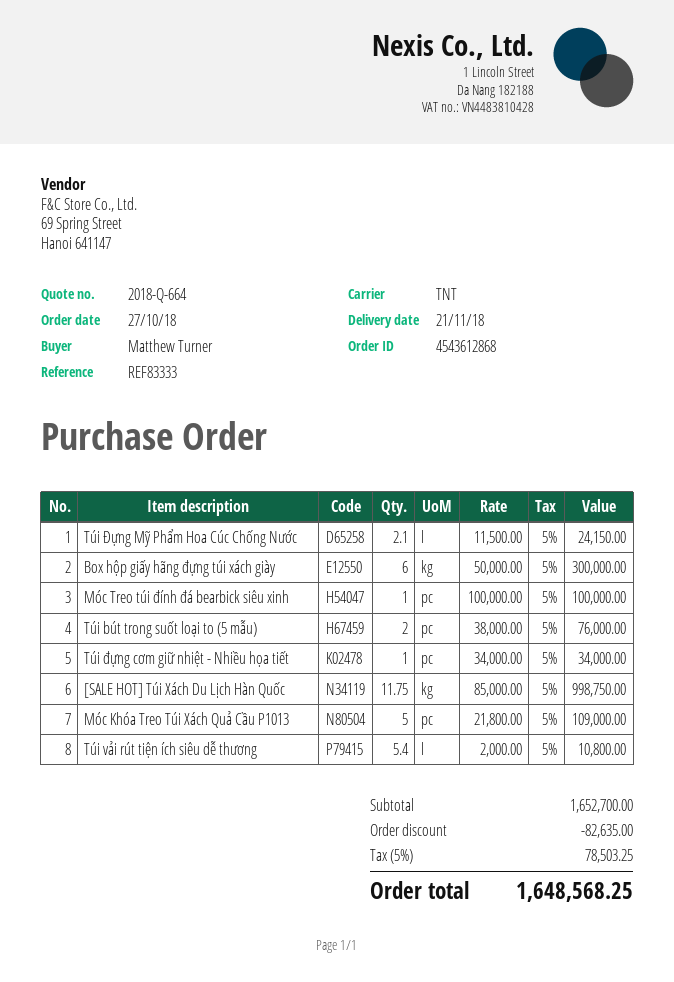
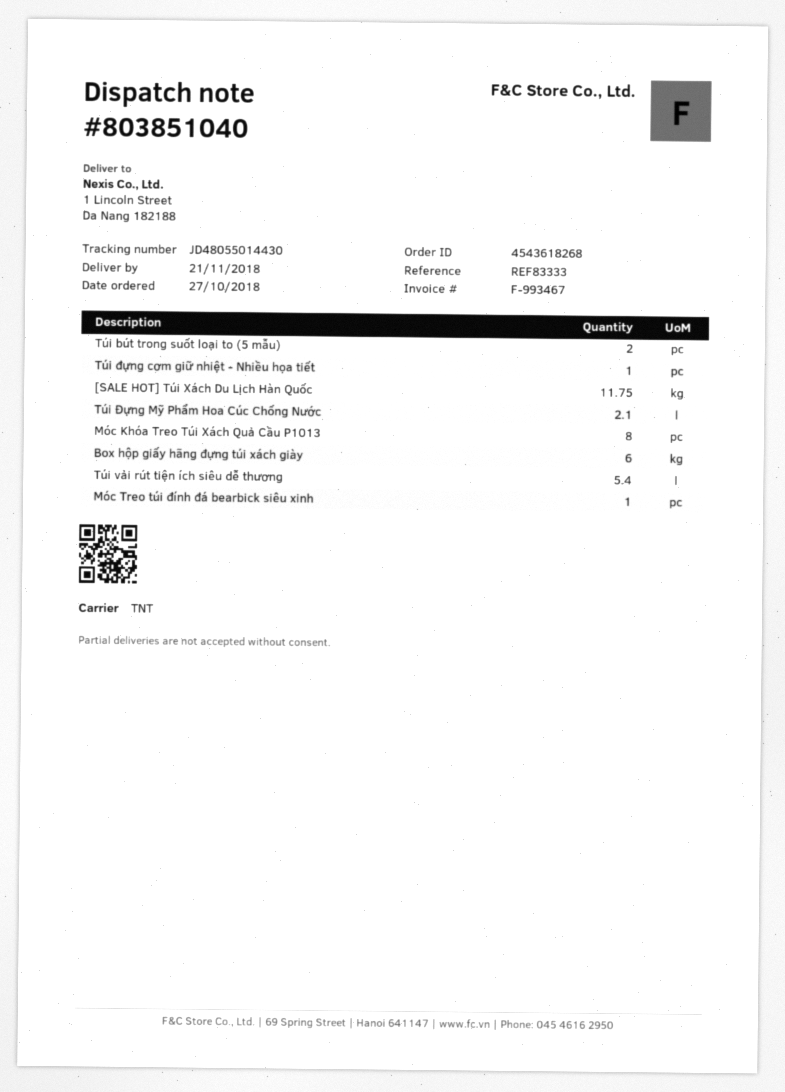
order number: 4543612868 -> 4543618268
Móc Khóa Treo Túi Xách Quả Cầu P1013: 5 -> 8

